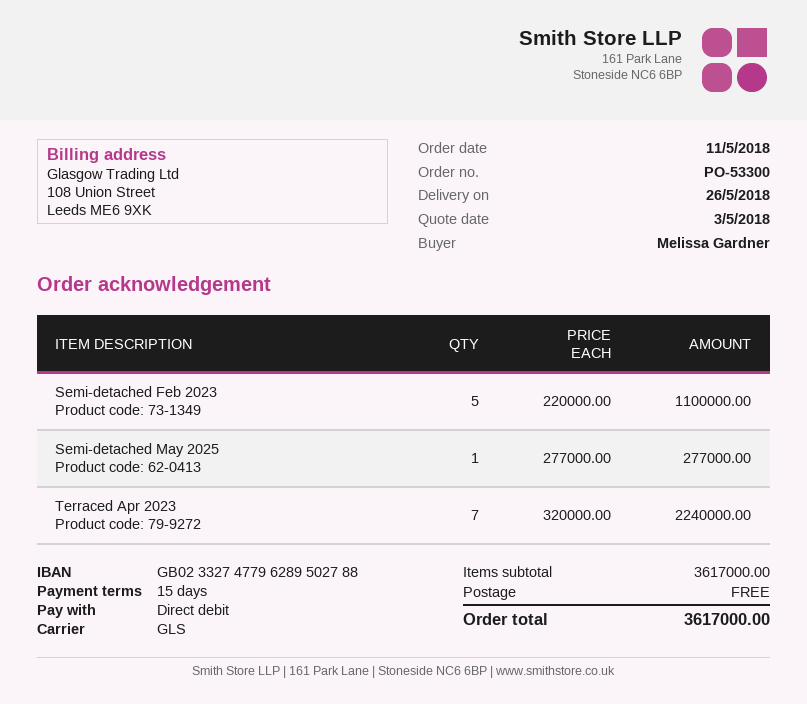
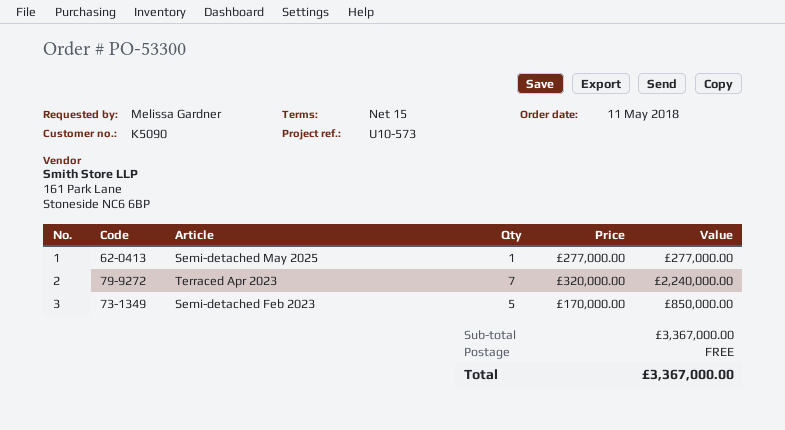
Semi-detached Feb 2023: 5 x 220000.00 = 1100000.00 -> 5 x 170000.00 = 850000.00
subtotal: 3617000.00 -> 3367000.00
total: 3617000.00 -> 3367000.00

